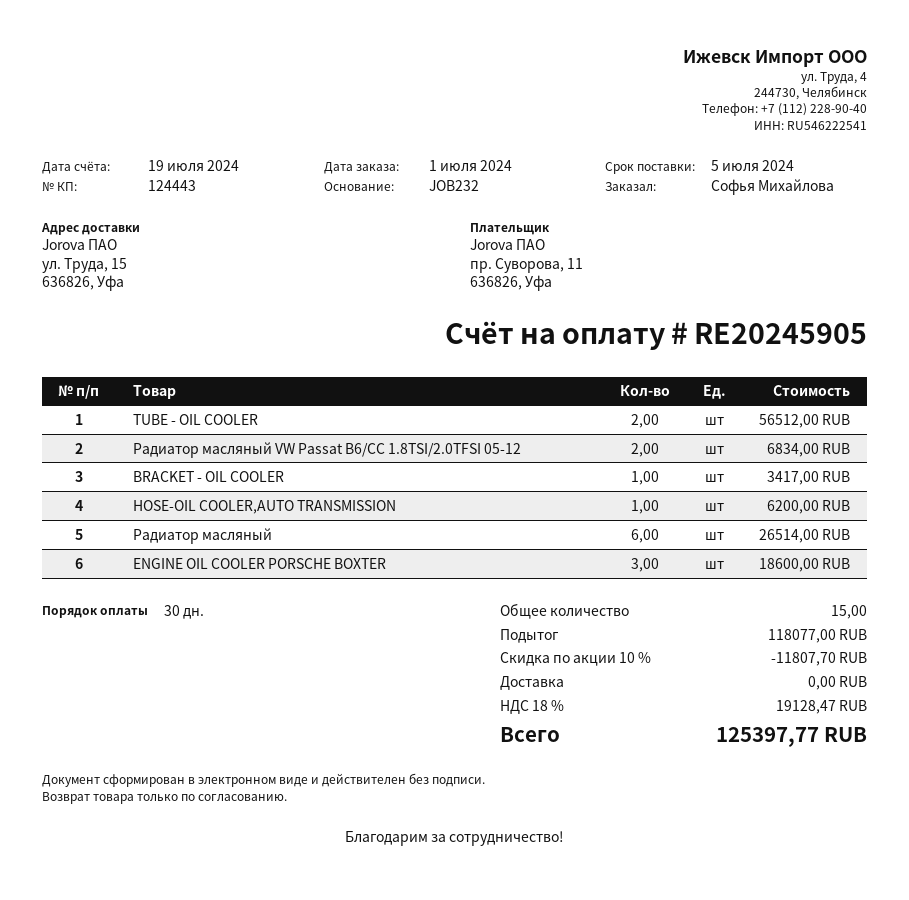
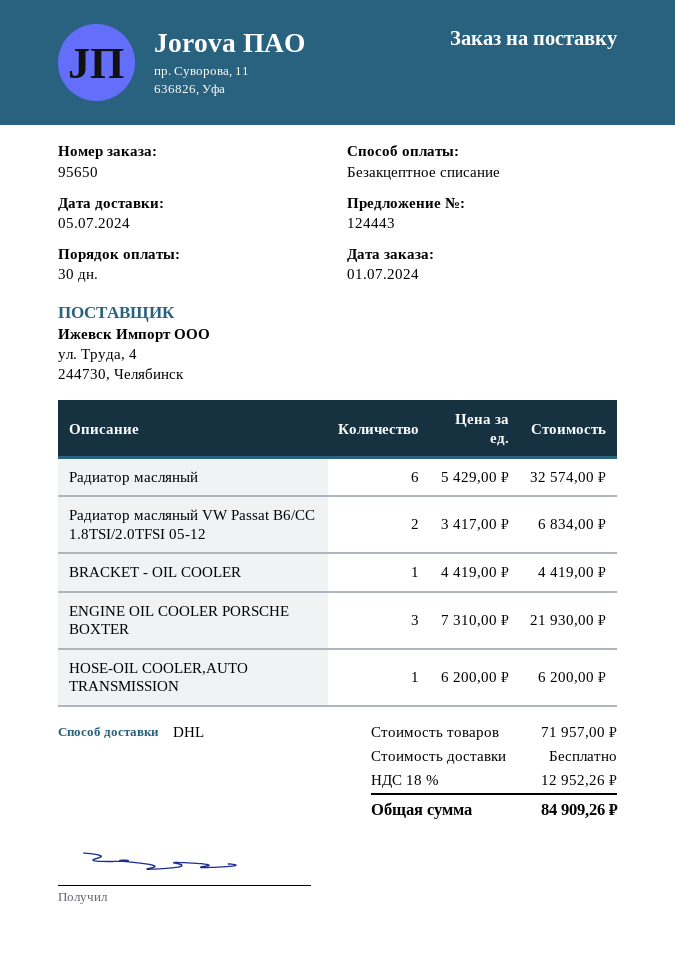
TUBE - OIL COOLER: 2 for 56512.00 -> none
BRACKET - OIL COOLER: 1 for 3417.00 -> 1 for 4419.00
Радиатор масляный: 6 for 26514.00 -> 6 for 32574.00
ENGINE OIL COOLER PORSCHE BOXTER: 3 for 18600.00 -> 3 for 21930.00
subtotal: 118077.00 -> 71957.00
discount: 10% = 11807.70 -> none
tax: 18% = 19128.47 -> 18% = 12952.26
total: 125397.77 -> 84909.26

